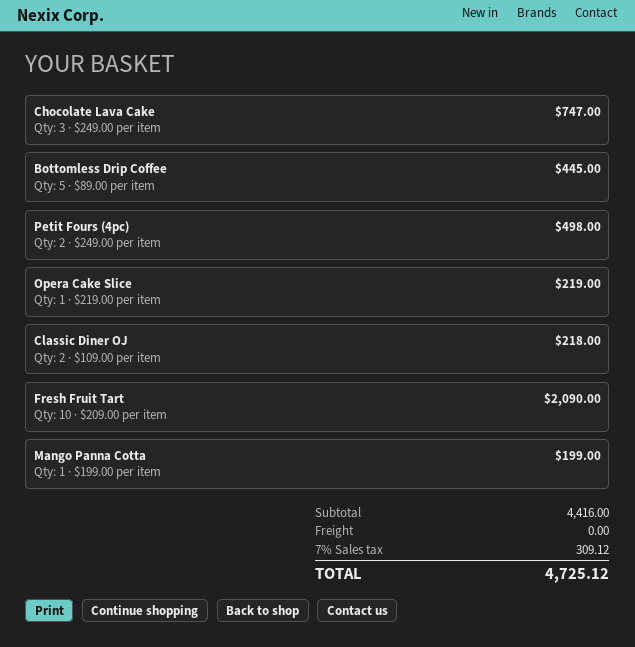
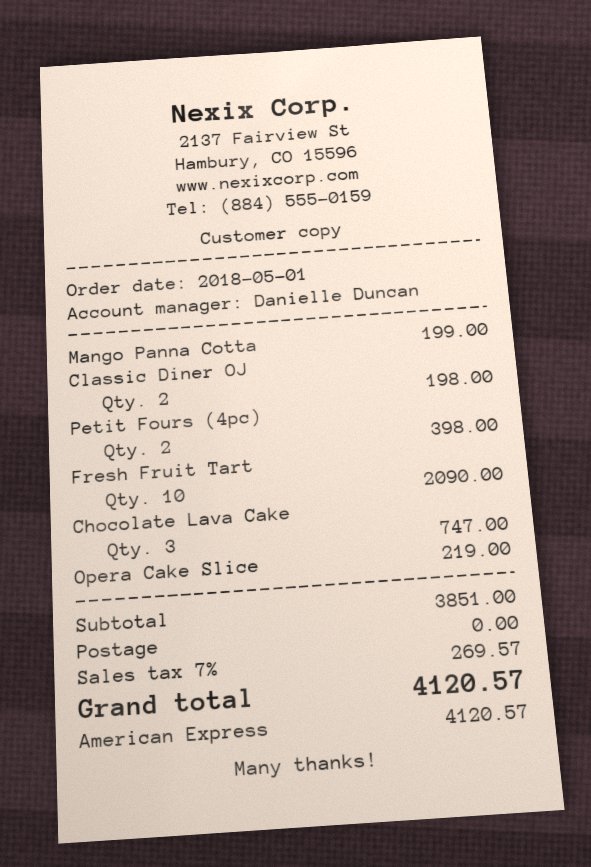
Bottomless Drip Coffee: 5 for 445.00 -> none
Petit Fours (4pc): 2 for 498.00 -> 2 for 398.00
Classic Diner OJ: 2 for 218.00 -> 2 for 198.00
subtotal: 4416.00 -> 3851.00
tax: 7% = 309.12 -> 7% = 269.57
total: 4725.12 -> 4120.57

